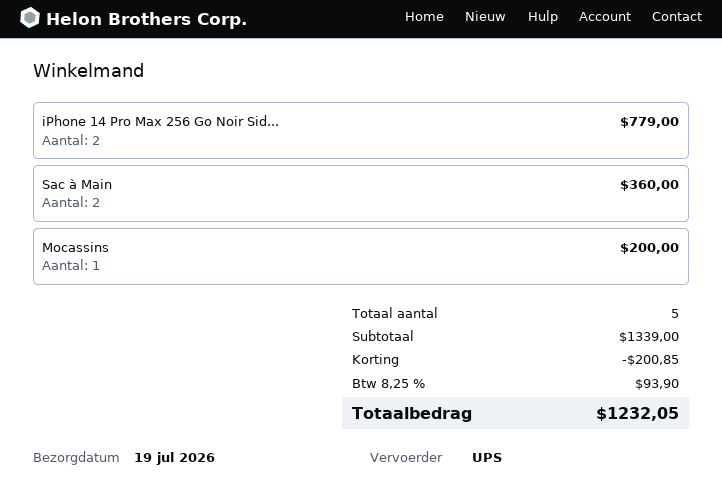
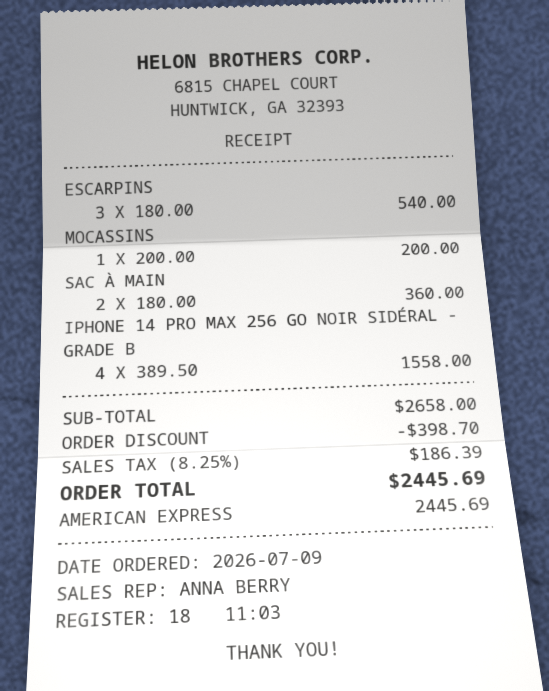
iPhone 14 Pro Max 256 Go Noir Sid...: 2 for 779.00 -> 4 for 1558.00
ESCARPINS: none -> 3 for 540.00
subtotal: 1339.00 -> 2658.00
discount: 200.85 -> 398.70
tax: 8.25% = 93.90 -> 8.25% = 186.39
total: 1232.05 -> 2445.69

